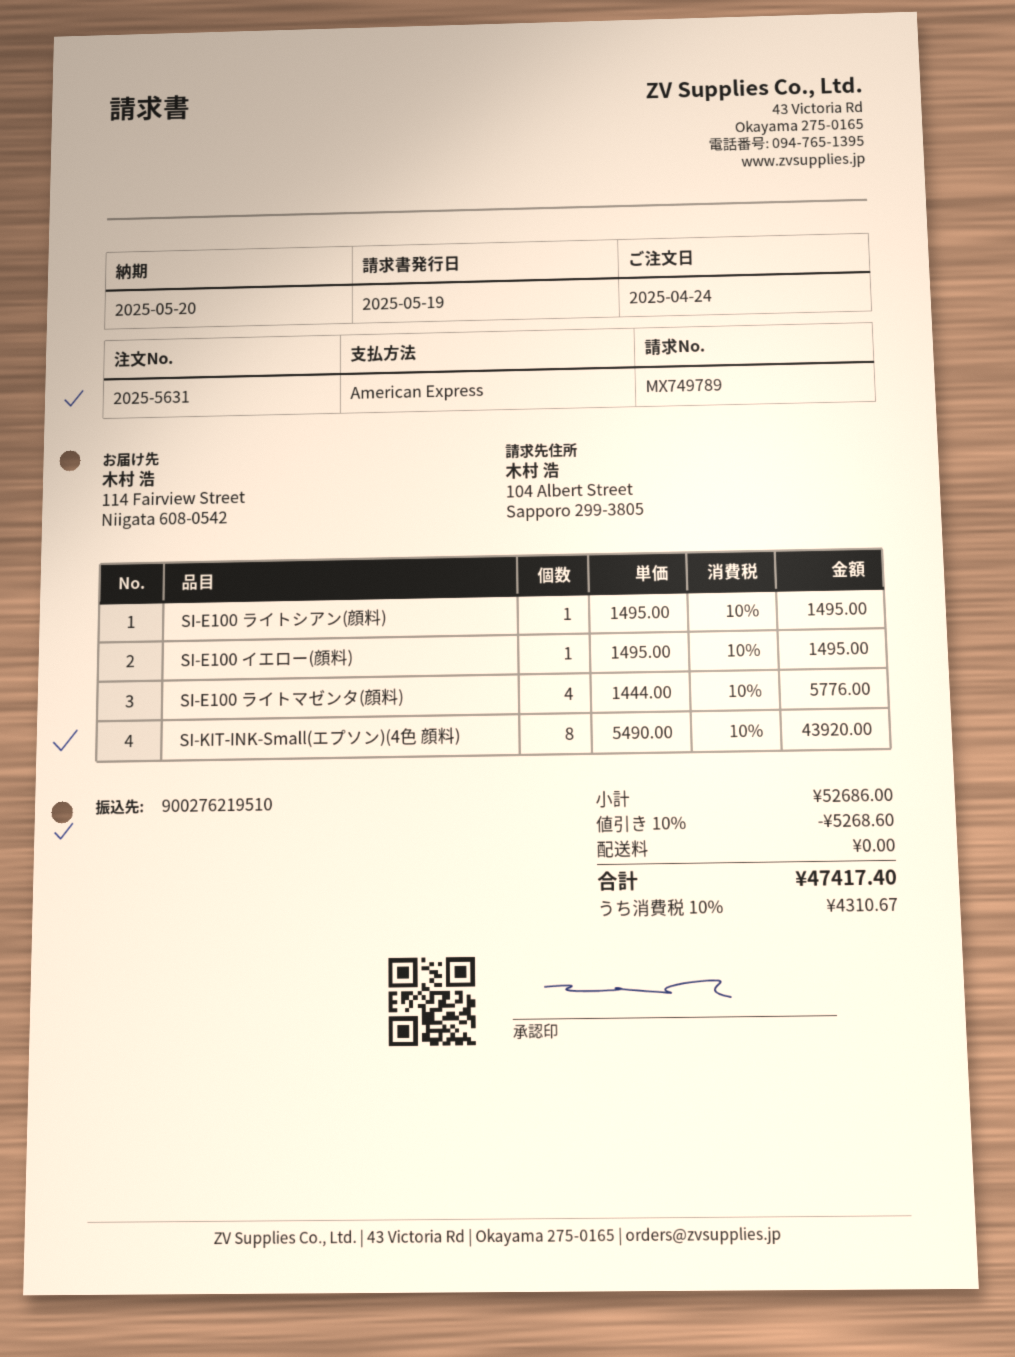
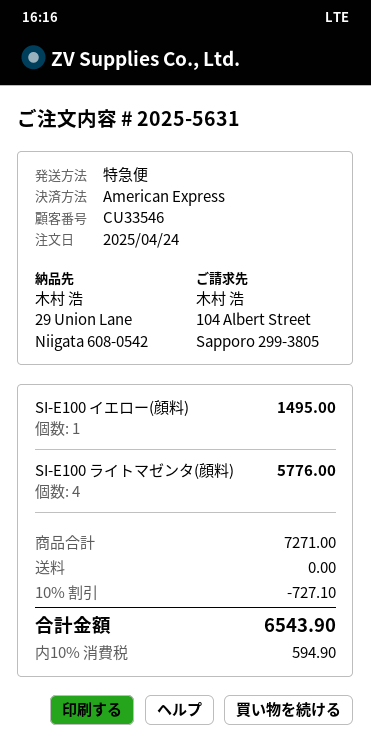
ship to: 114 Fairview Street, Niigata 608-0542 -> 29 Union Lane, Niigata 608-0542
SI-E100 ライトシアン(顔料): 1 for 1495.00 -> none
SI-KIT-INK-Small(エプソン)(4色 顔料): 8 for 43920.00 -> none
subtotal: 52686.00 -> 7271.00
discount: 10% = 5268.60 -> 10% = 727.10
tax: 10% = 4310.67 -> 10% = 594.90
total: 47417.40 -> 6543.90

